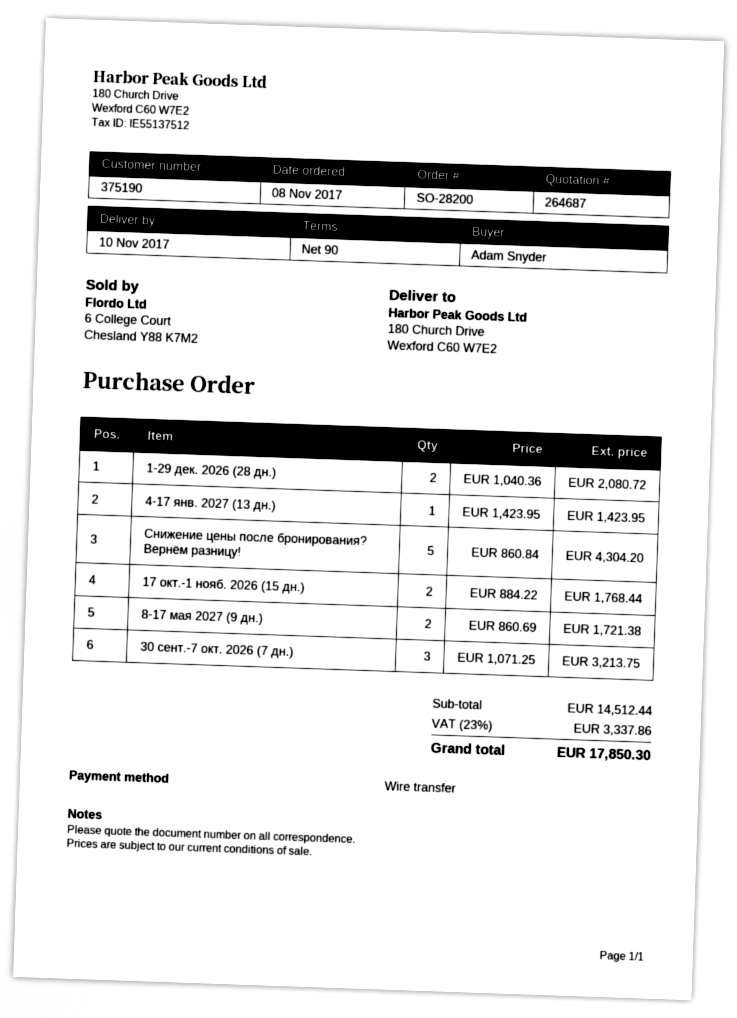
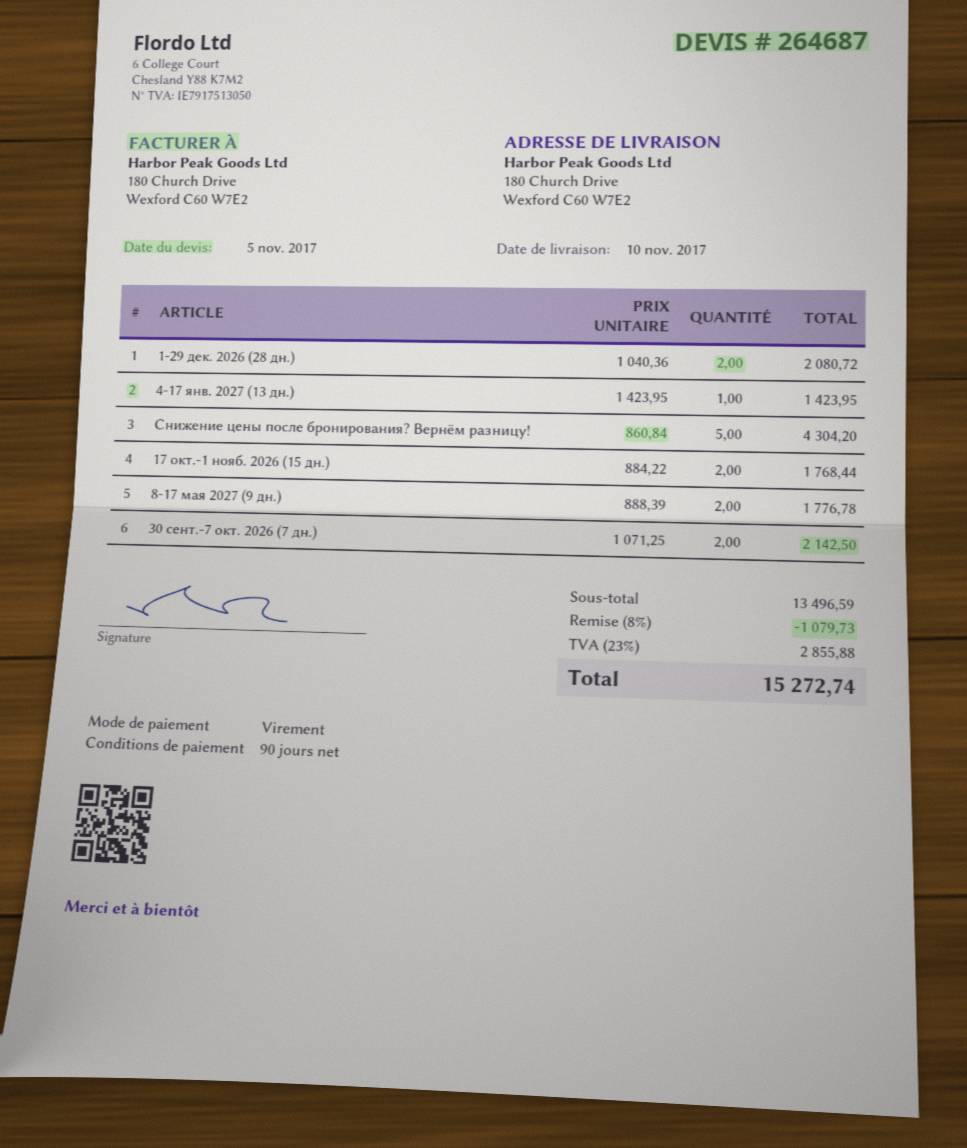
8-17 мая 2027 (9 дн.): 2 x 860.69 = 1721.38 -> 2 x 888.39 = 1776.78
30 сент.-7 окт. 2026 (7 дн.): 3 x 1071.25 = 3213.75 -> 2 x 1071.25 = 2142.50
subtotal: 14512.44 -> 13496.59
discount: none -> 8% = 1079.73
tax: 23% = 3337.86 -> 23% = 2855.88
total: 17850.30 -> 15272.74

